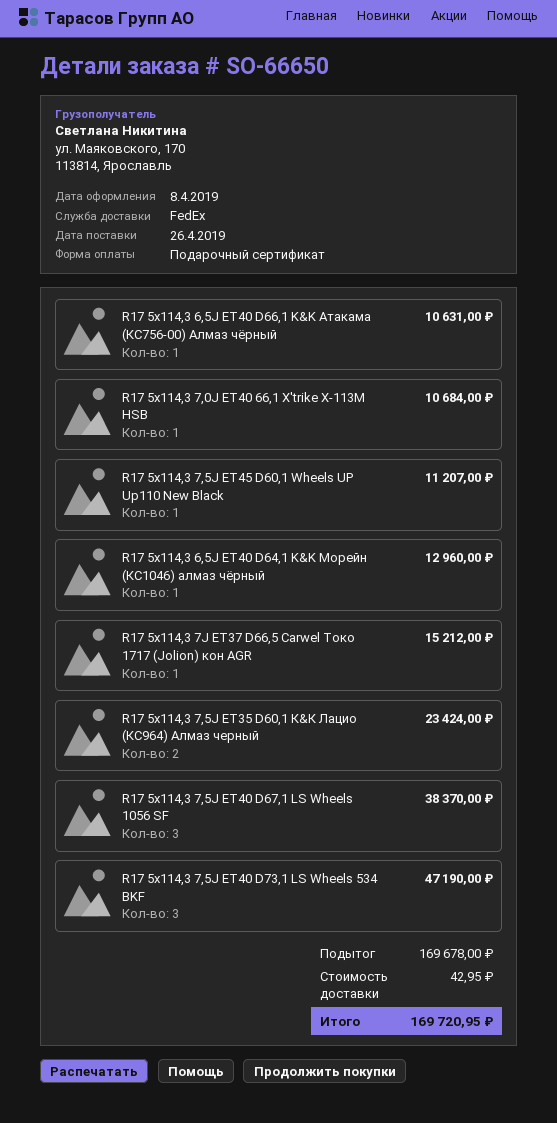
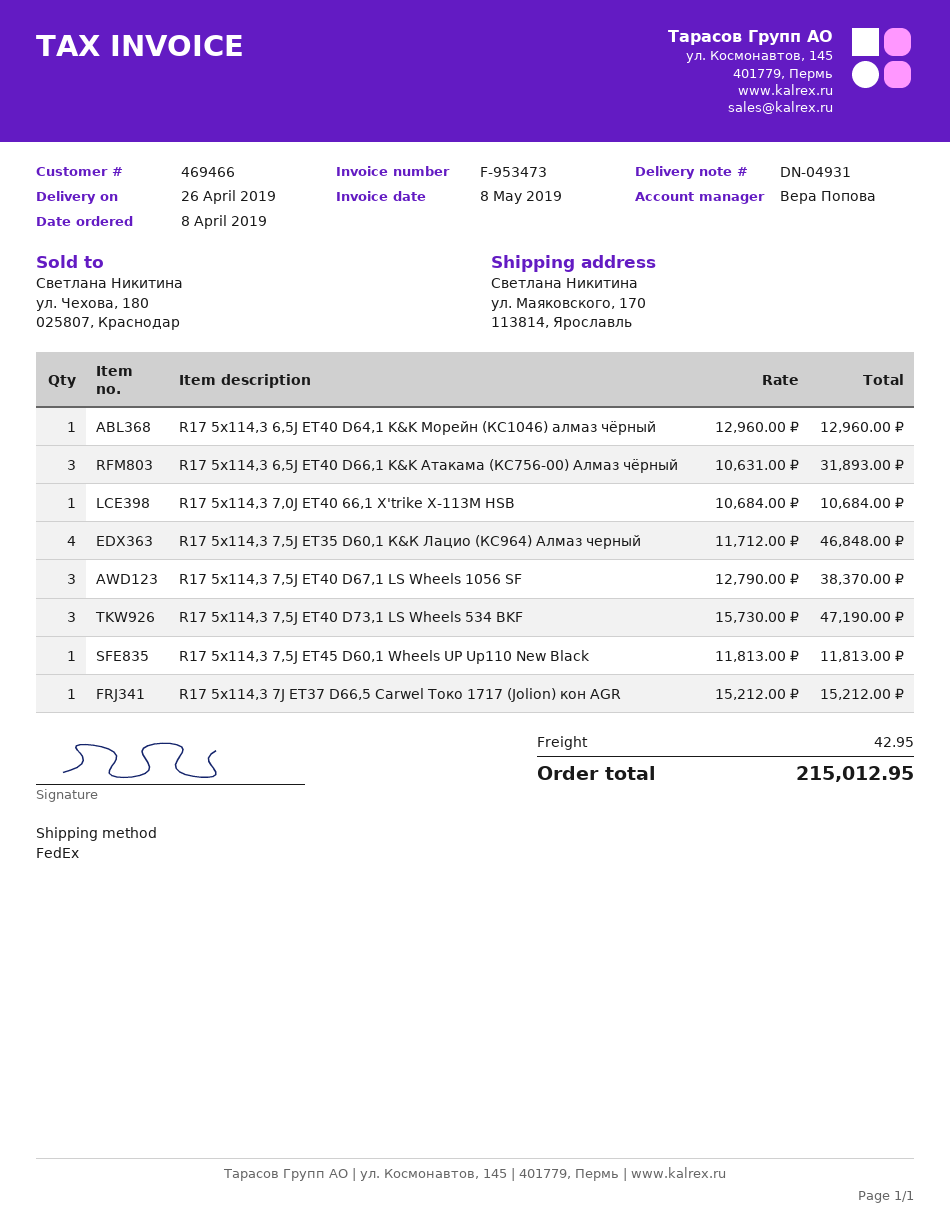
R17 5x114,3 6,5J ET40 D66,1 K&K Атакама (КС756-00) Алмаз чёрный: 1 for 10631.00 -> 3 for 31893.00
R17 5x114,3 7,5J ET45 D60,1 Wheels UP Up110 New Black: 1 for 11207.00 -> 1 for 11813.00
R17 5x114,3 7,5J ET35 D60,1 К&К Лацио (КС964) Алмаз черный: 2 for 23424.00 -> 4 for 46848.00
total: 169720.95 -> 215012.95

